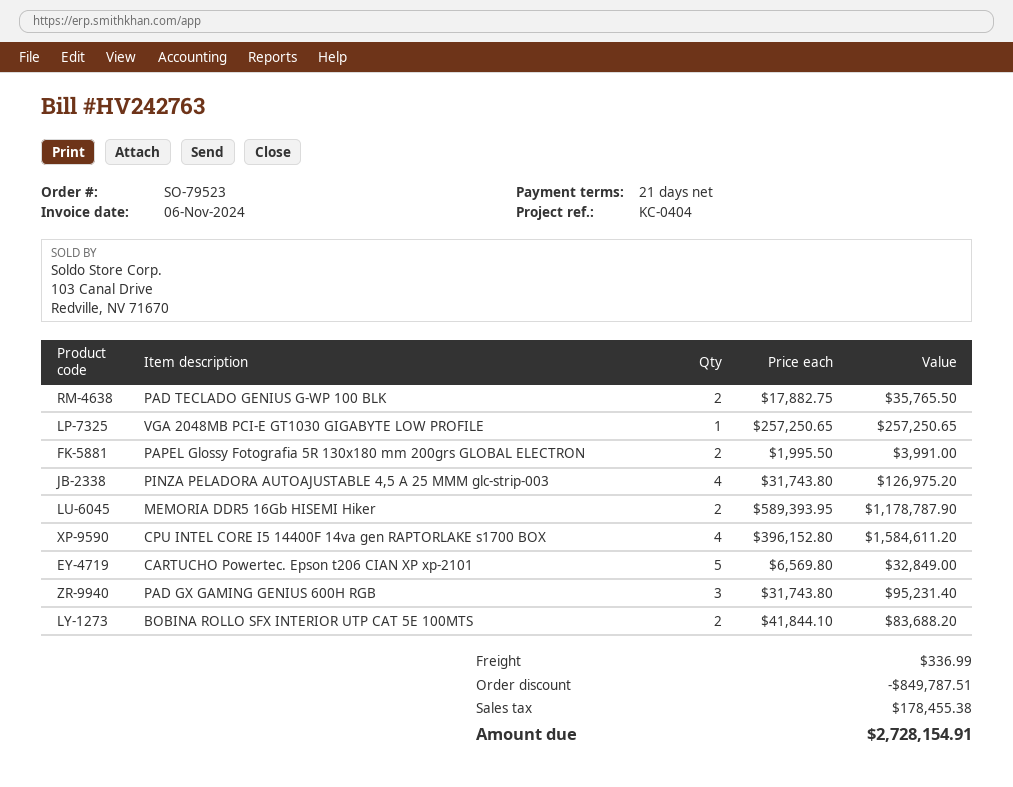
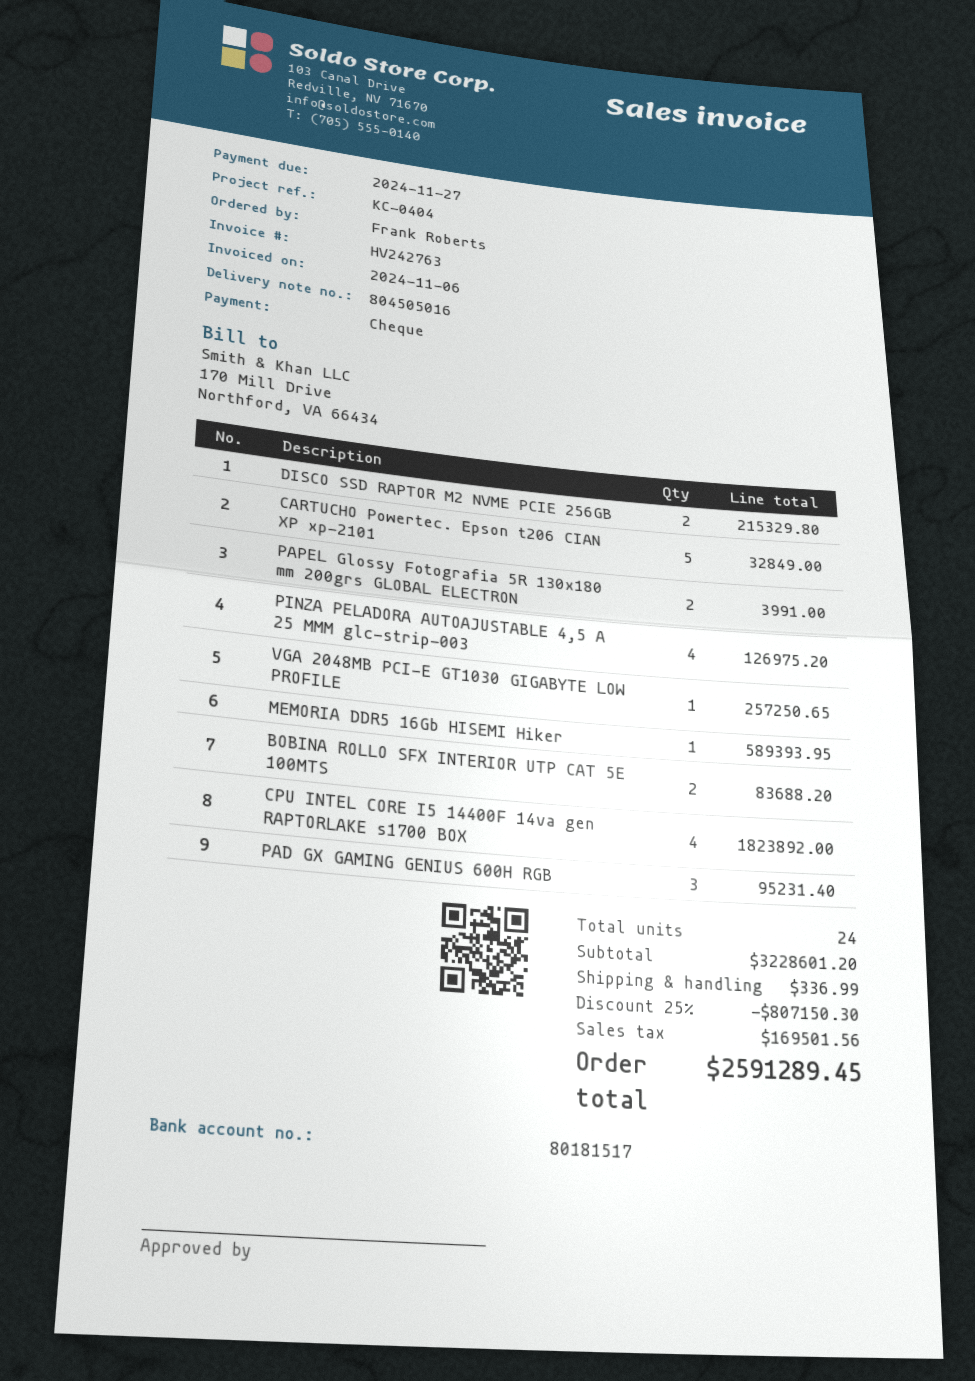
PAD TECLADO GENIUS G-WP 100 BLK: 2 for 35765.50 -> none
MEMORIA DDR5 16Gb HISEMI Hiker: 2 for 1178787.90 -> 1 for 589393.95
CPU INTEL CORE I5 14400F 14va gen RAPTORLAKE s1700 BOX: 4 for 1584611.20 -> 4 for 1823892.00
DISCO SSD RAPTOR M2 NVME PCIE 256GB: none -> 2 for 215329.80
discount: 849787.51 -> 807150.30
tax: 178455.38 -> 169501.56
total: 2728154.91 -> 2591289.45

